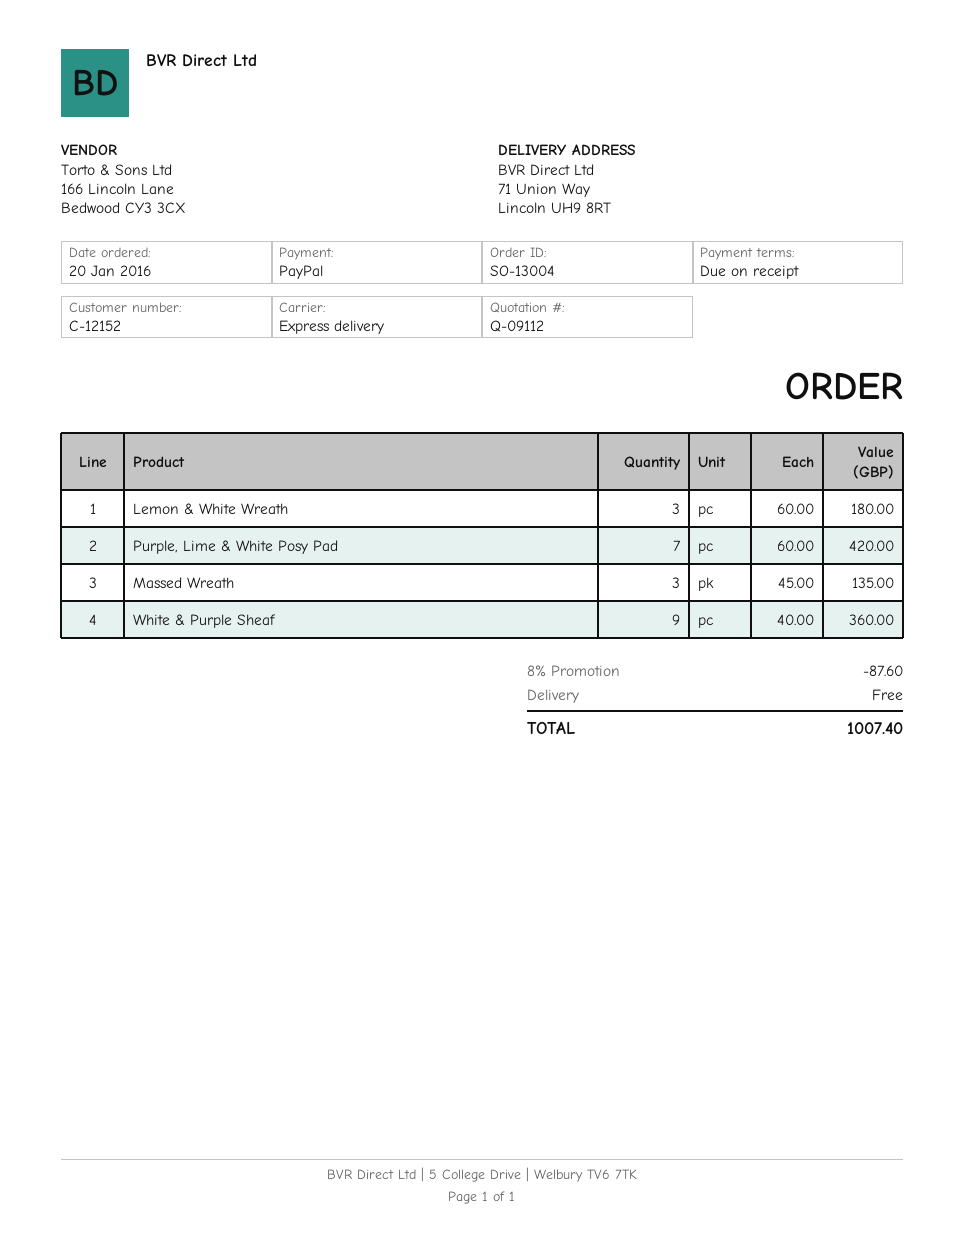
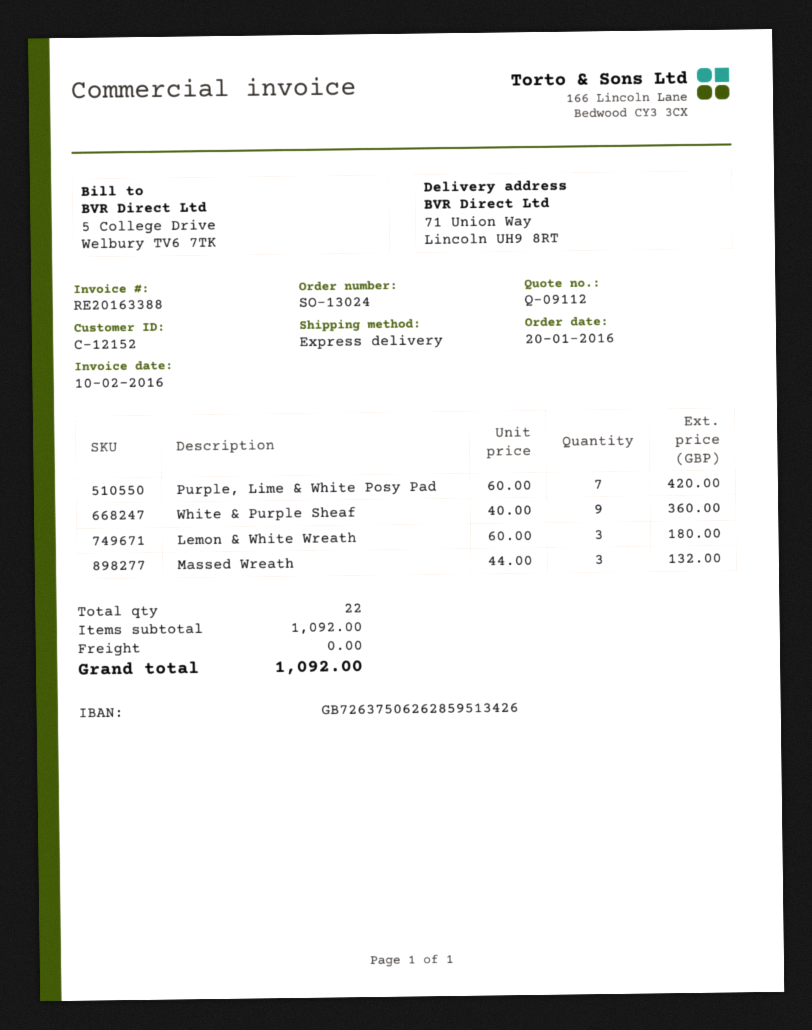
order number: SO-13004 -> SO-13024
Massed Wreath: 3 x 45.00 = 135.00 -> 3 x 44.00 = 132.00
discount: 8% = 87.60 -> none
total: 1007.40 -> 1092.00

